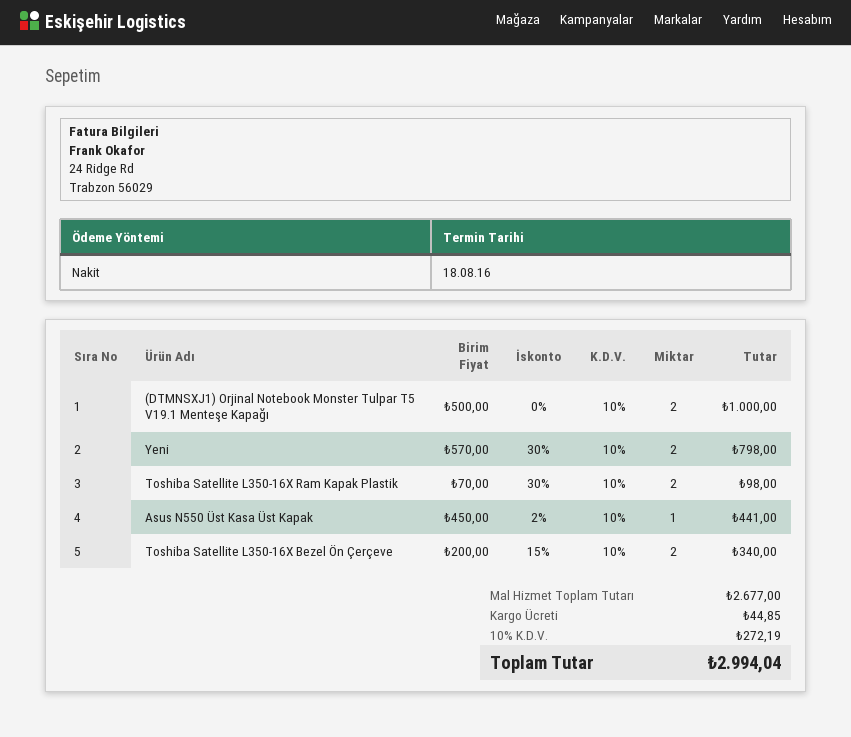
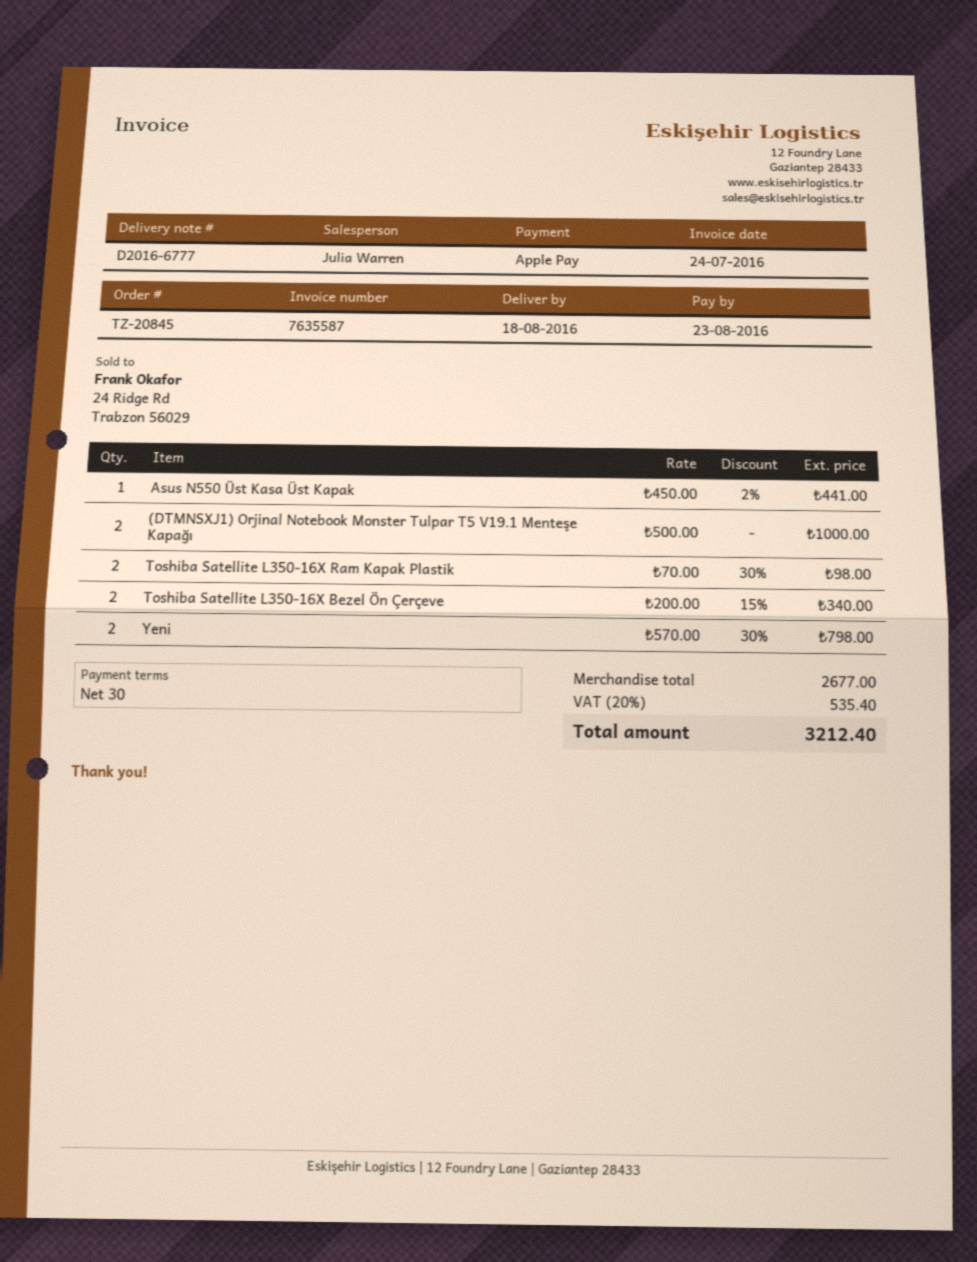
payment method: cash -> Apple Pay
shipping: 44.85 -> none
tax: 10% = 272.19 -> 20% = 535.40
total: 2994.04 -> 3212.40

